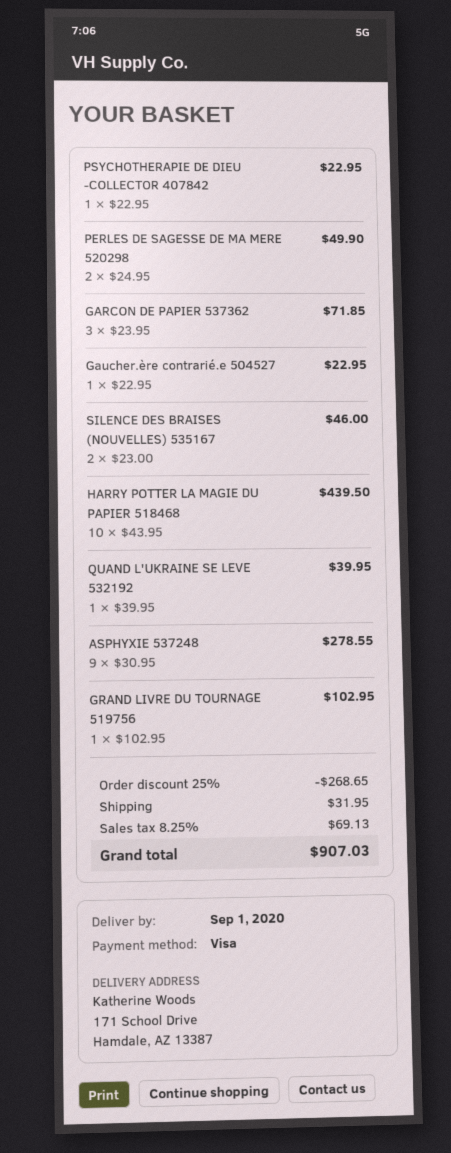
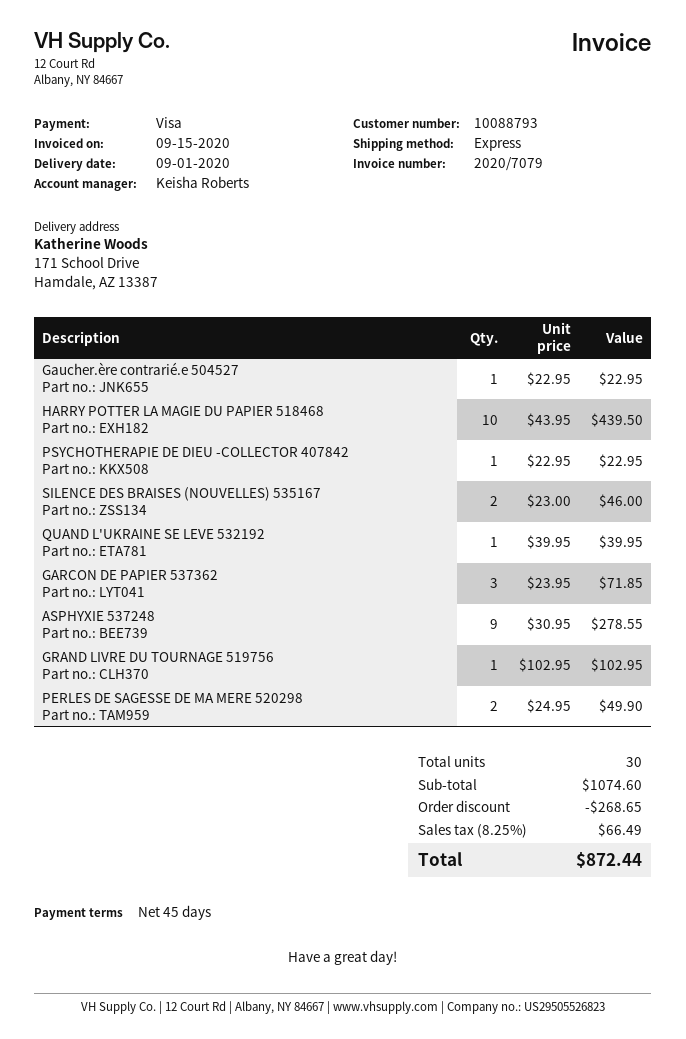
shipping: 31.95 -> none
tax: 8.25% = 69.13 -> 8.25% = 66.49
total: 907.03 -> 872.44

